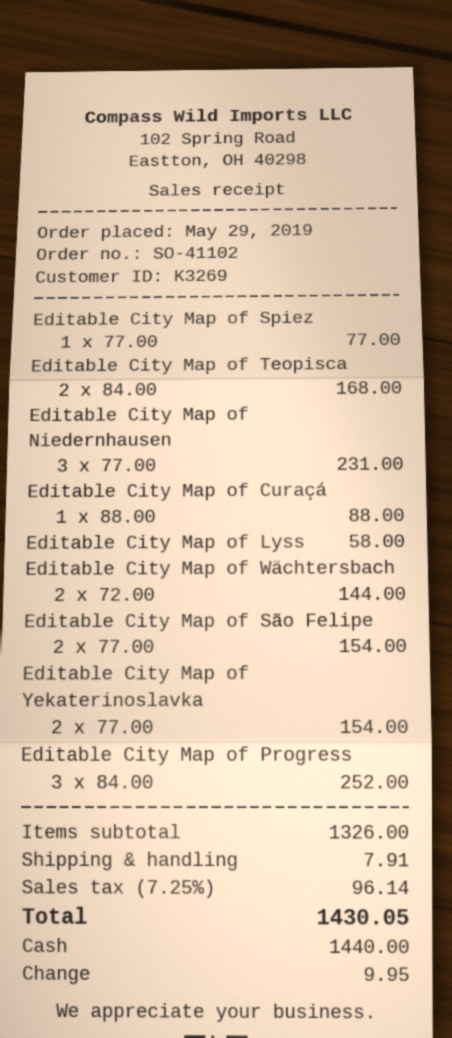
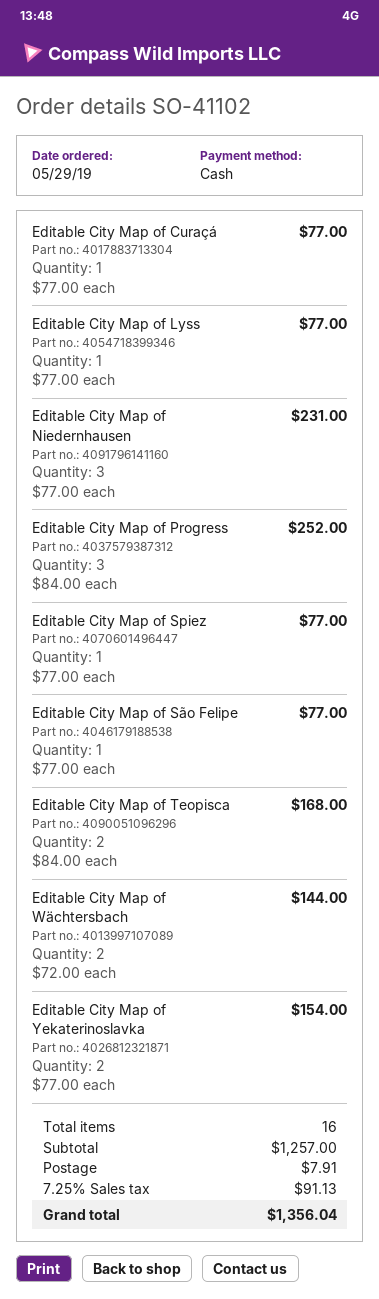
Editable City Map of Curaçá: 1 x 88.00 = 88.00 -> 1 x 77.00 = 77.00
Editable City Map of Lyss: 1 x 58.00 = 58.00 -> 1 x 77.00 = 77.00
Editable City Map of São Felipe: 2 x 77.00 = 154.00 -> 1 x 77.00 = 77.00
subtotal: 1326.00 -> 1257.00
tax: 7.25% = 96.14 -> 7.25% = 91.13
total: 1430.05 -> 1356.04

